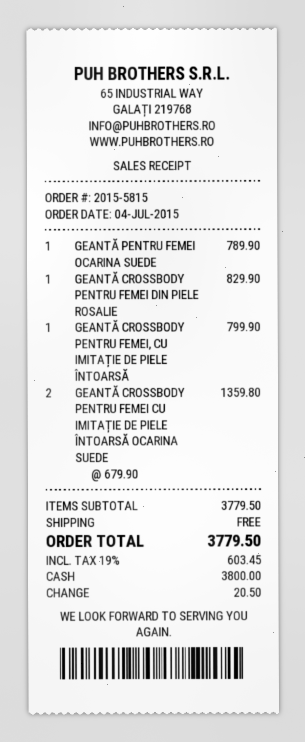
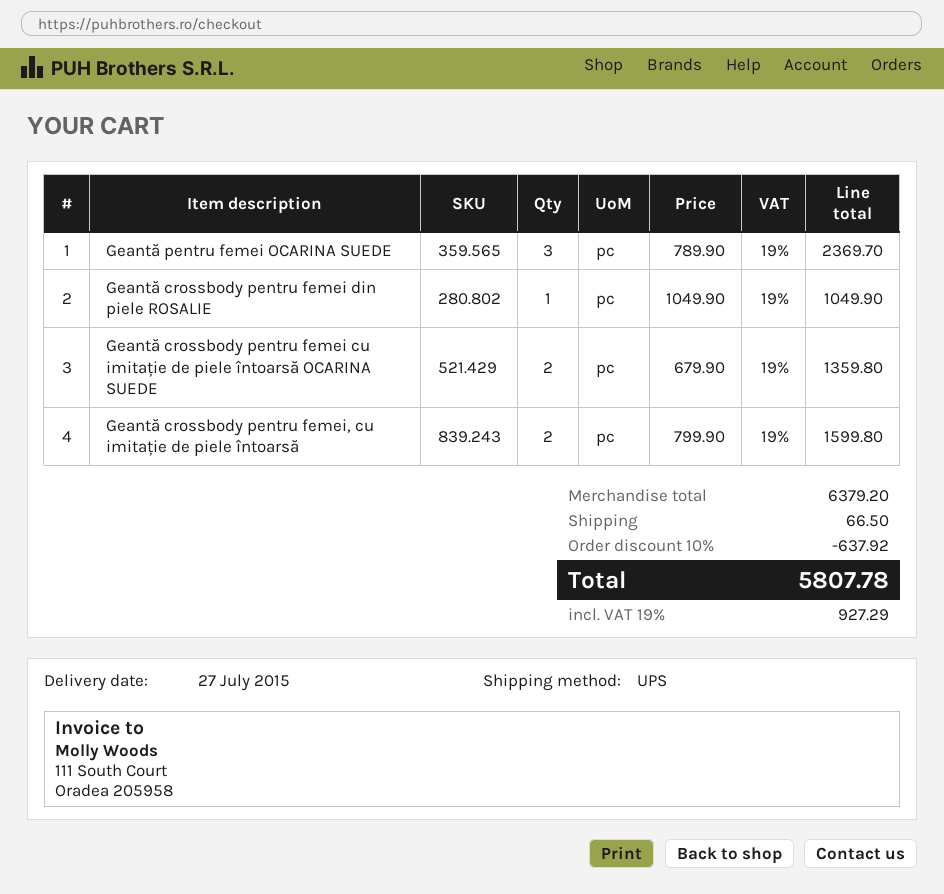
GEANTĂ PENTRU FEMEI OCARINA SUEDE: 1 x 789.90 = 789.90 -> 3 x 789.90 = 2369.70
GEANTĂ CROSSBODY PENTRU FEMEI DIN PIELE ROSALIE: 1 x 829.90 = 829.90 -> 1 x 1049.90 = 1049.90
GEANTĂ CROSSBODY PENTRU FEMEI, CU IMITAȚIE DE PIELE ÎNTOARSĂ: 1 x 799.90 = 799.90 -> 2 x 799.90 = 1599.80
subtotal: 3779.50 -> 6379.20
discount: none -> 10% = 637.92
shipping: 0.00 -> 66.50
tax: 19% = 603.45 -> 19% = 927.29
total: 3779.50 -> 5807.78

